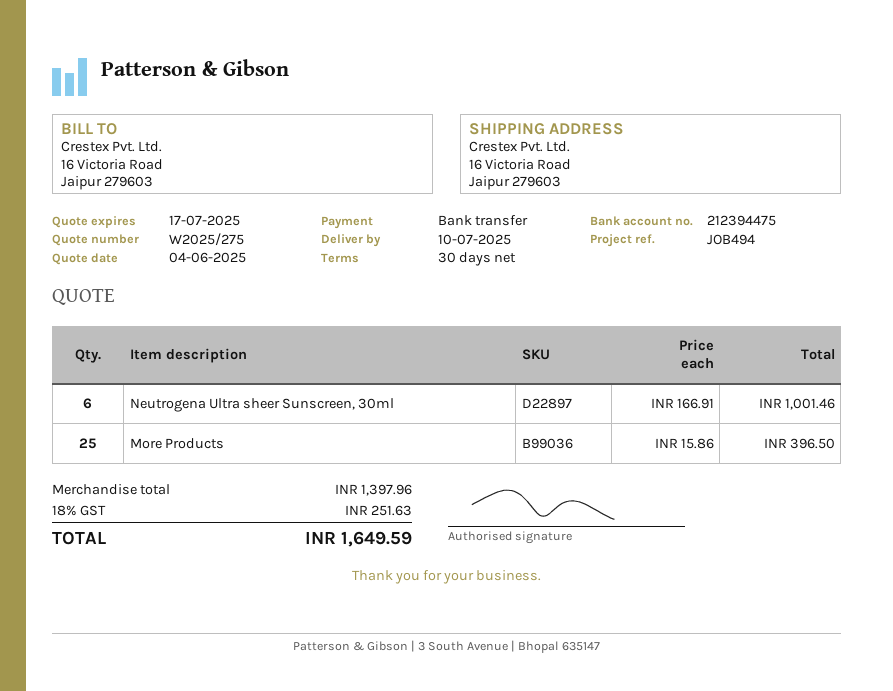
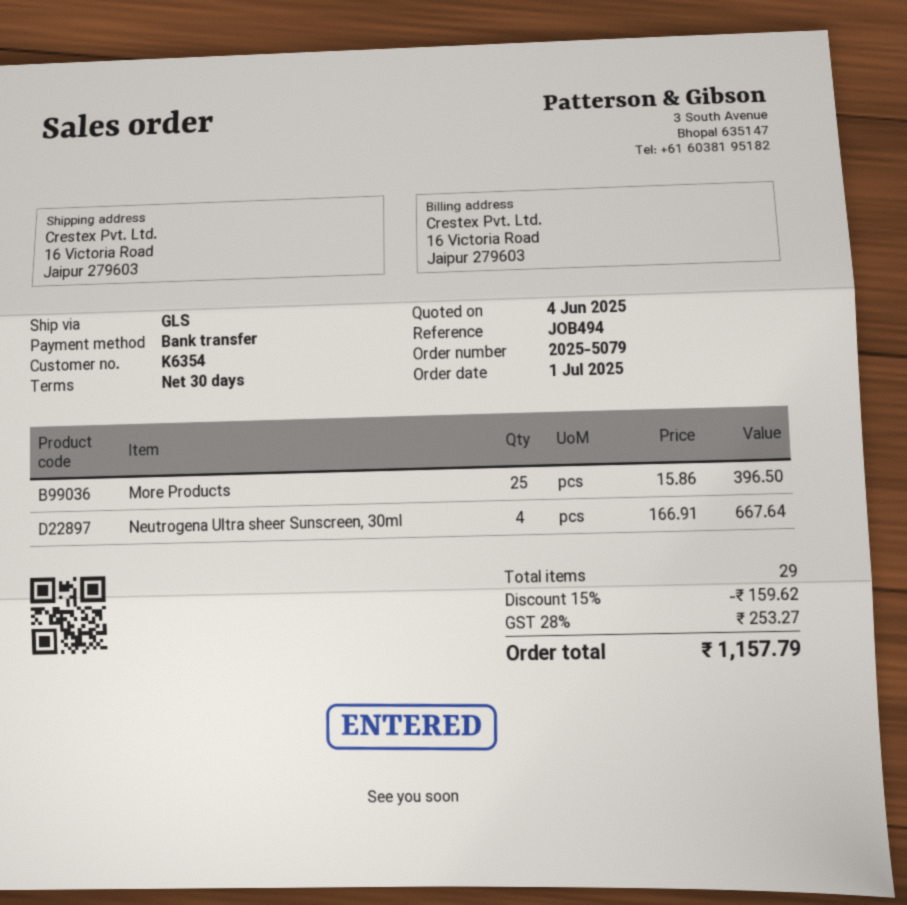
Neutrogena Ultra sheer Sunscreen, 30ml: 6 x 166.91 = 1001.46 -> 4 x 166.91 = 667.64
discount: none -> 15% = 159.62
tax: 18% = 251.63 -> 28% = 253.27
total: 1649.59 -> 1157.79

